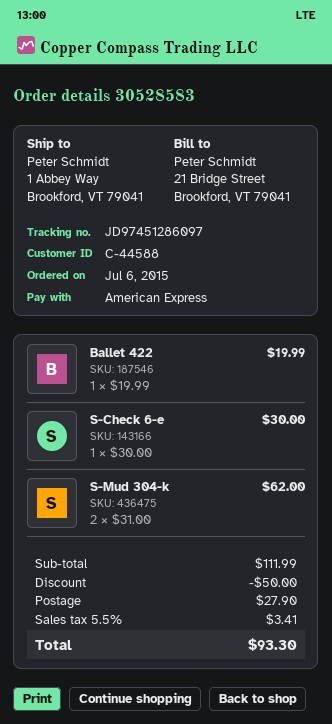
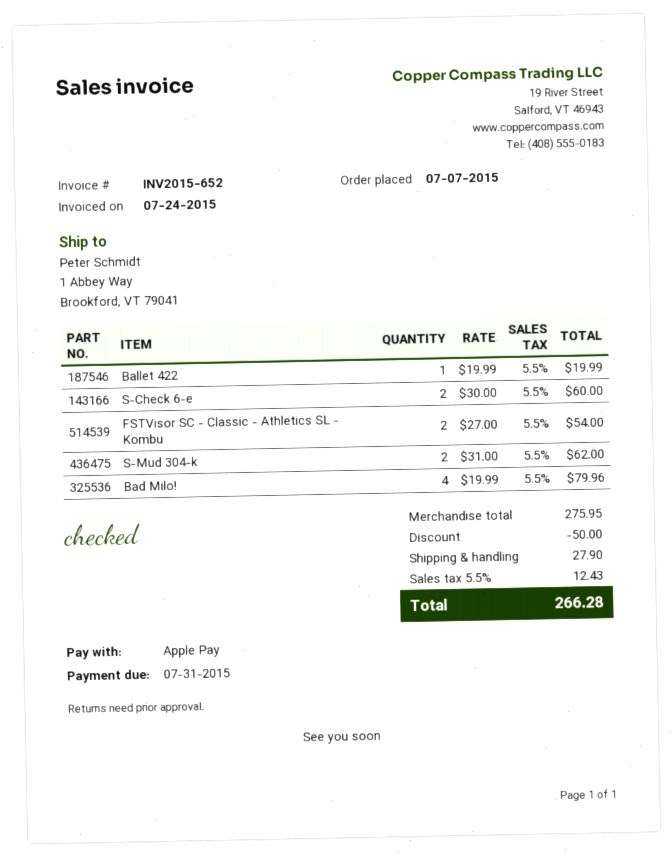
order date: 2015-07-06 -> 2015-07-07
payment method: American Express -> Apple Pay
S-Check 6-e: 1 x 30.00 = 30.00 -> 2 x 30.00 = 60.00
FSTVisor SC - Classic - Athletics SL - Kombu: none -> 2 x 27.00 = 54.00
Bad Milo!: none -> 4 x 19.99 = 79.96
subtotal: 111.99 -> 275.95
tax: 5.5% = 3.41 -> 5.5% = 12.43
total: 93.30 -> 266.28

